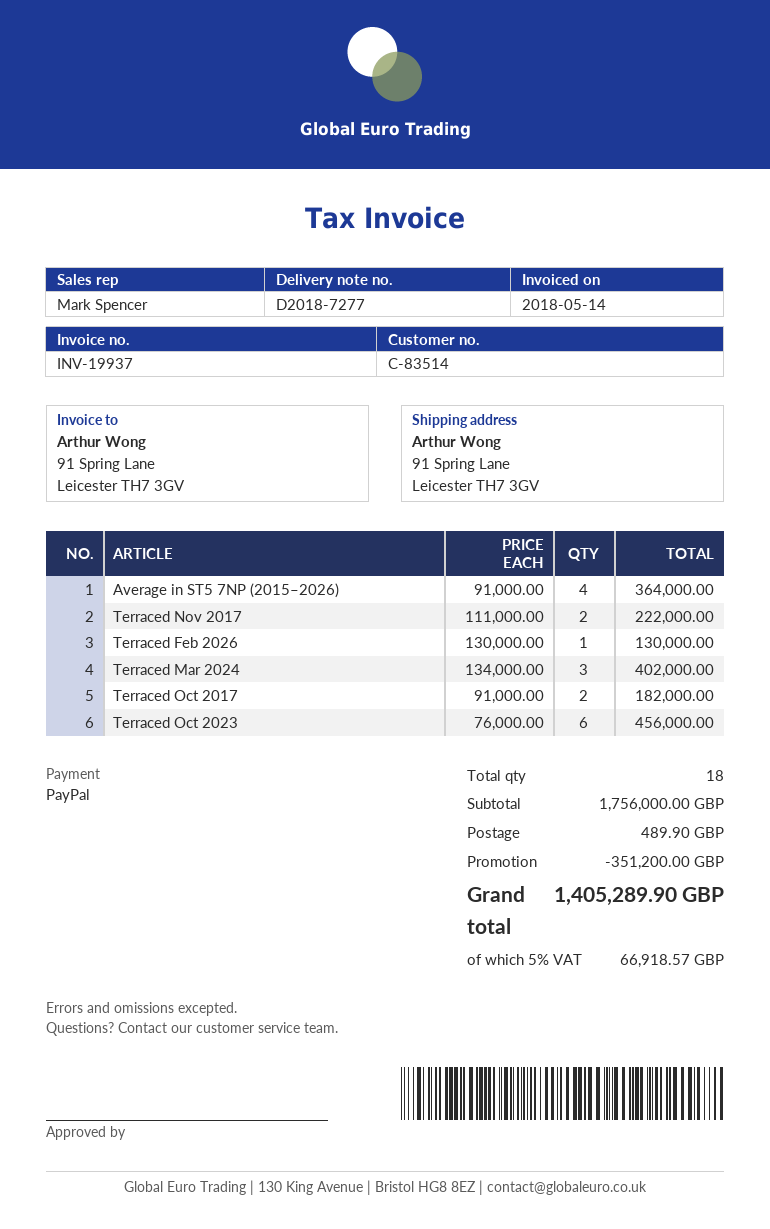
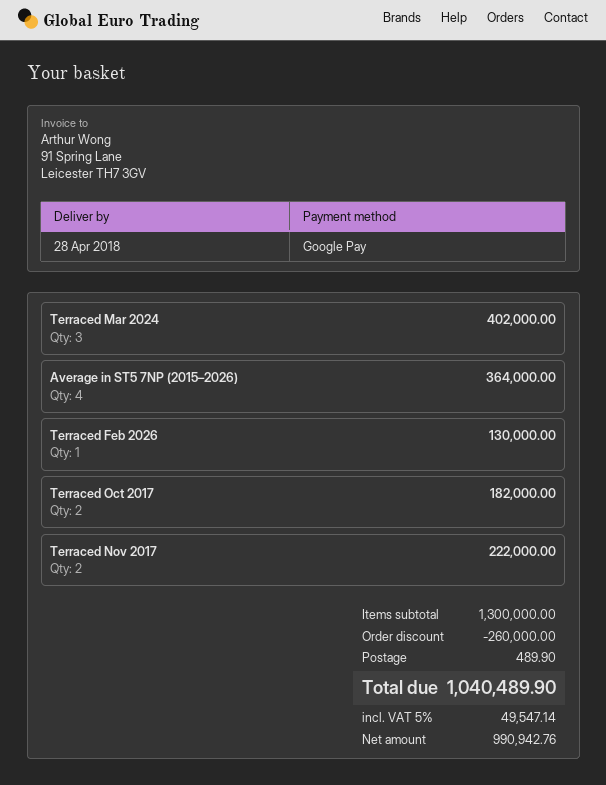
payment method: PayPal -> Google Pay
Terraced Oct 2023: 6 for 456000.00 -> none
subtotal: 1756000.00 -> 1300000.00
discount: 351200.00 -> 260000.00
tax: 5% = 66918.57 -> 5% = 49547.14
total: 1405289.90 -> 1040489.90

